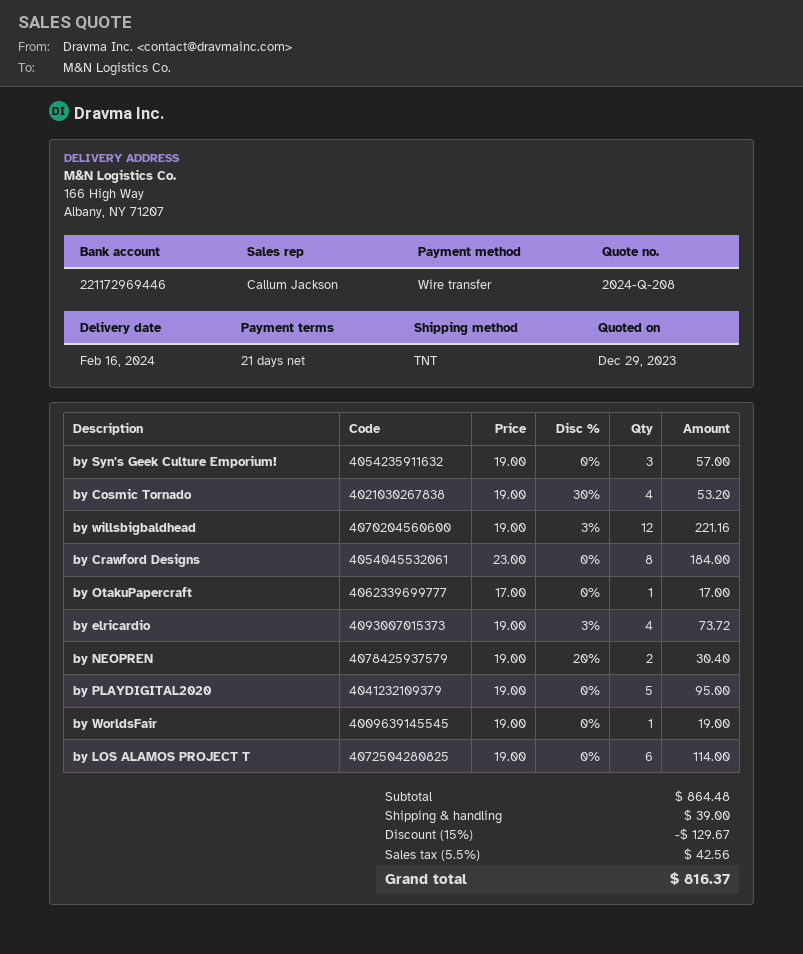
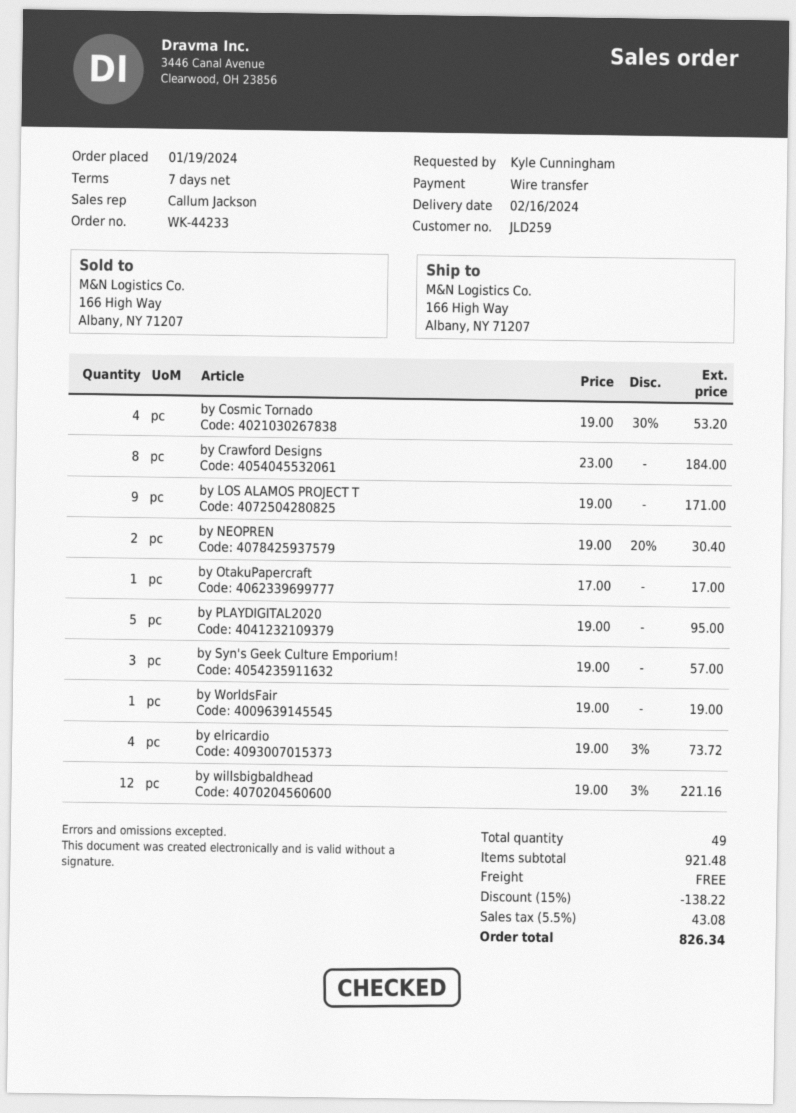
payment terms: 21 days -> 7 days
by LOS ALAMOS PROJECT T: 6 x 19.00 = 114.00 -> 9 x 19.00 = 171.00
subtotal: 864.48 -> 921.48
discount: 15% = 129.67 -> 15% = 138.22
shipping: 39.00 -> 0.00
tax: 5.5% = 42.56 -> 5.5% = 43.08
total: 816.37 -> 826.34

